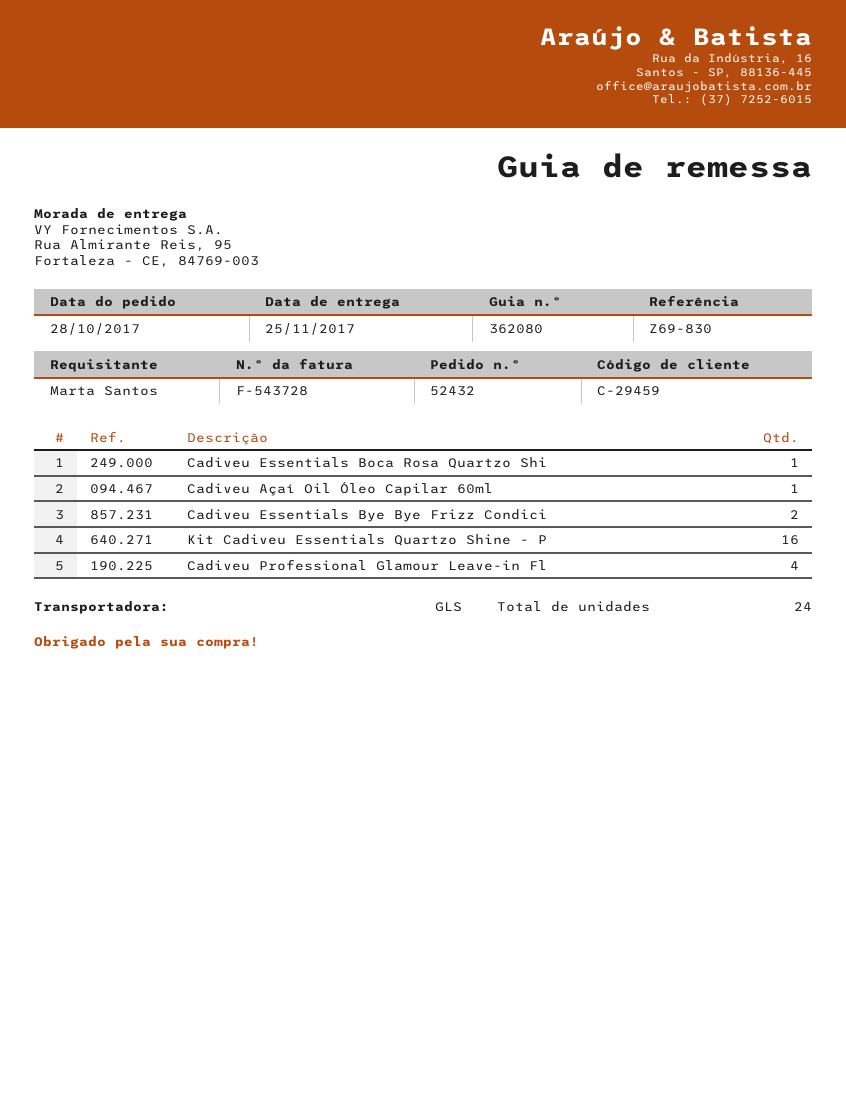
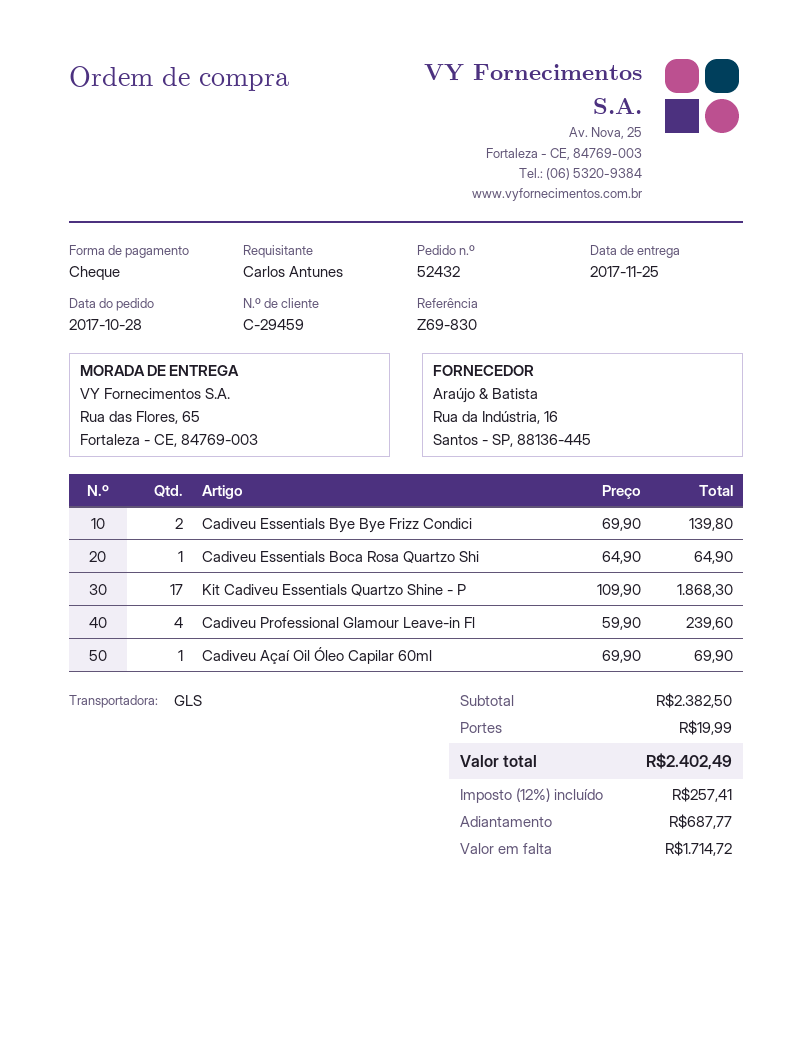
ordered by: Marta Santos -> Carlos Antunes
ship to: Rua Almirante Reis, 95, Fortaleza - CE, 84769-003 -> Rua das Flores, 65, Fortaleza - CE, 84769-003
Kit Cadiveu Essentials Quartzo Shine - P: 16 -> 17

